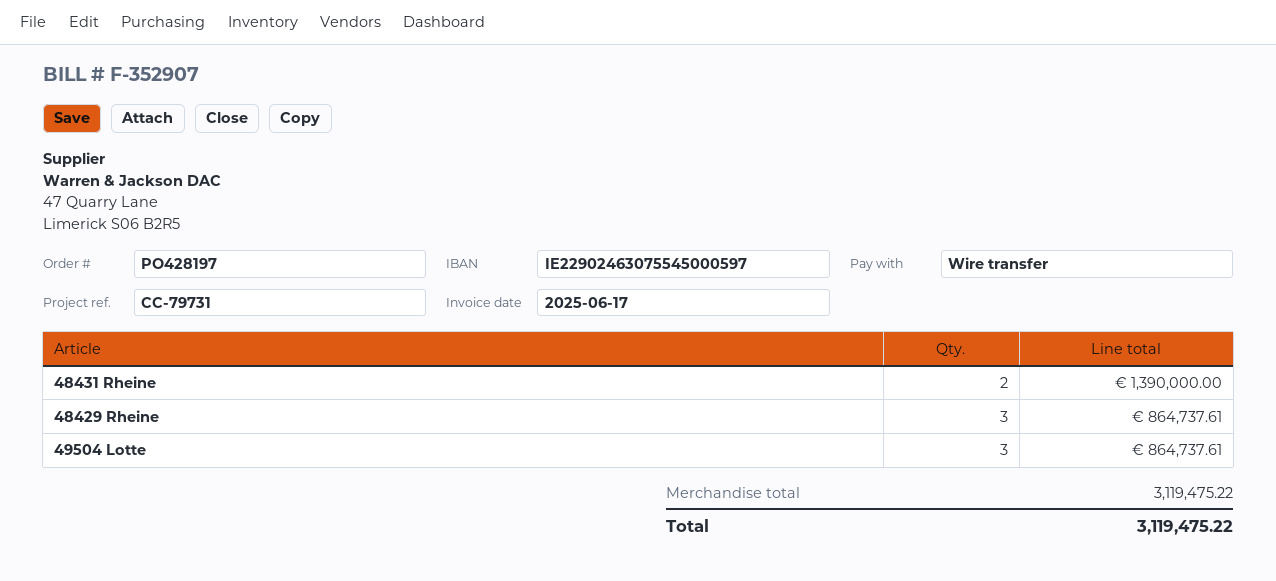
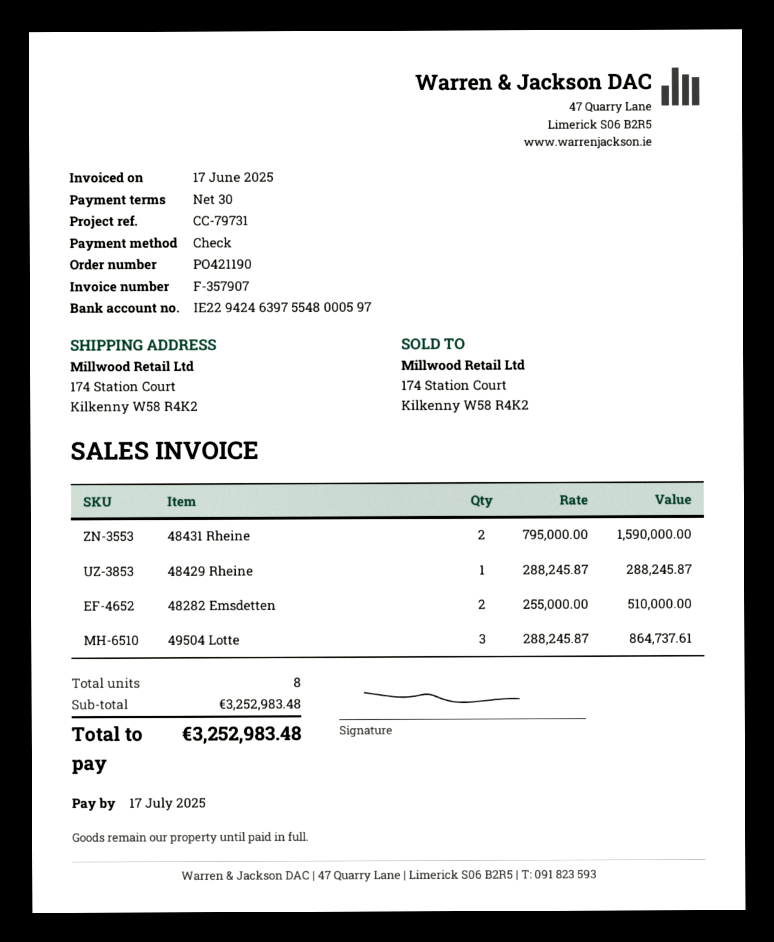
order number: PO428197 -> PO421190
invoice number: F-352907 -> F-357907
payment method: bank transfer -> cheque
bank account: IE22902463075545000597 -> IE22942463975548000597
48431 Rheine: 2 for 1390000.00 -> 2 for 1590000.00
48429 Rheine: 3 for 864737.61 -> 1 for 288245.87
48282 Emsdetten: none -> 2 for 510000.00
subtotal: 3119475.22 -> 3252983.48
total: 3119475.22 -> 3252983.48

